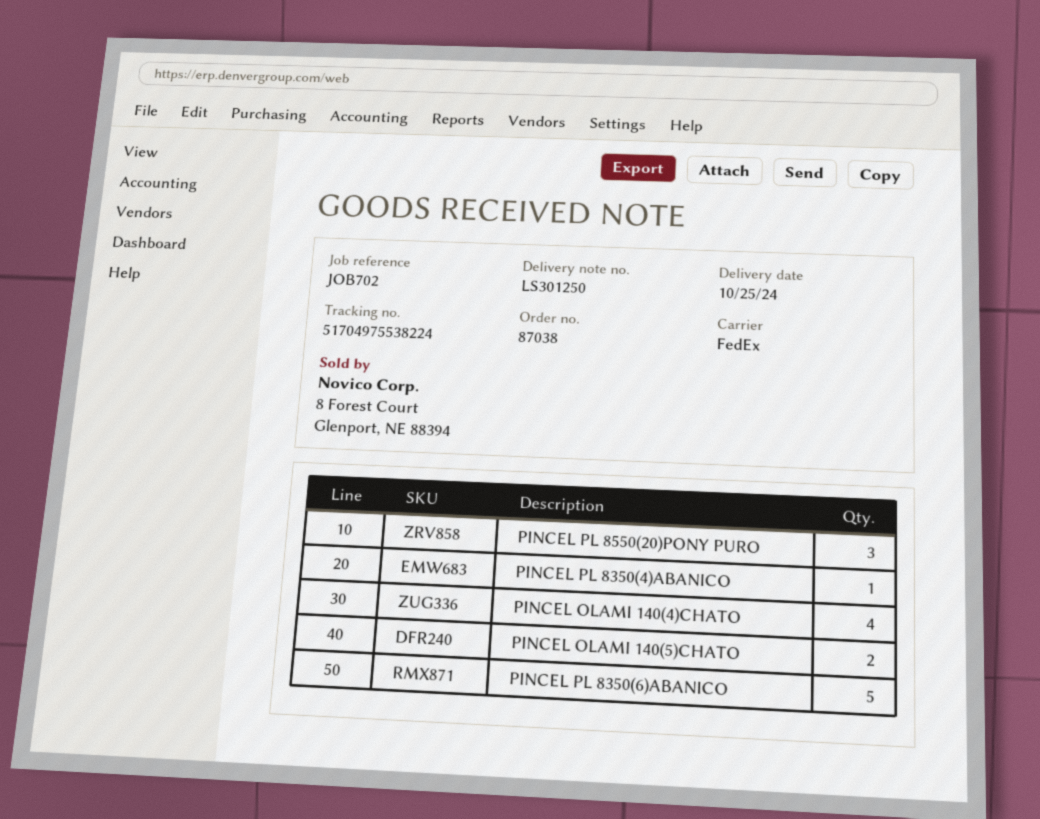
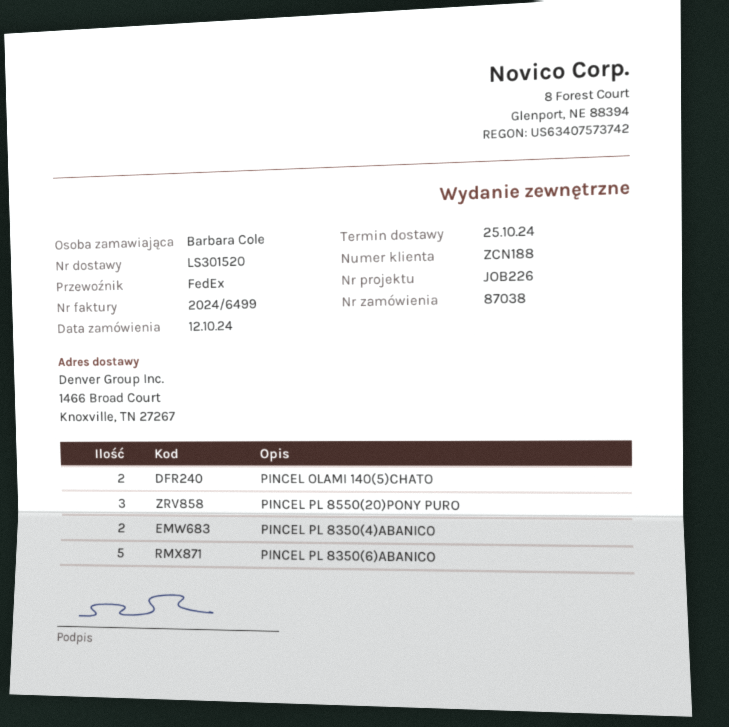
delivery note number: LS301250 -> LS301520
reference: JOB702 -> JOB226
PINCEL PL 8350(4)ABANICO: 1 -> 2
PINCEL OLAMI 140(4)CHATO: 4 -> none

